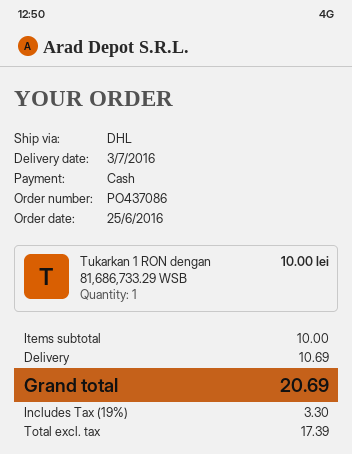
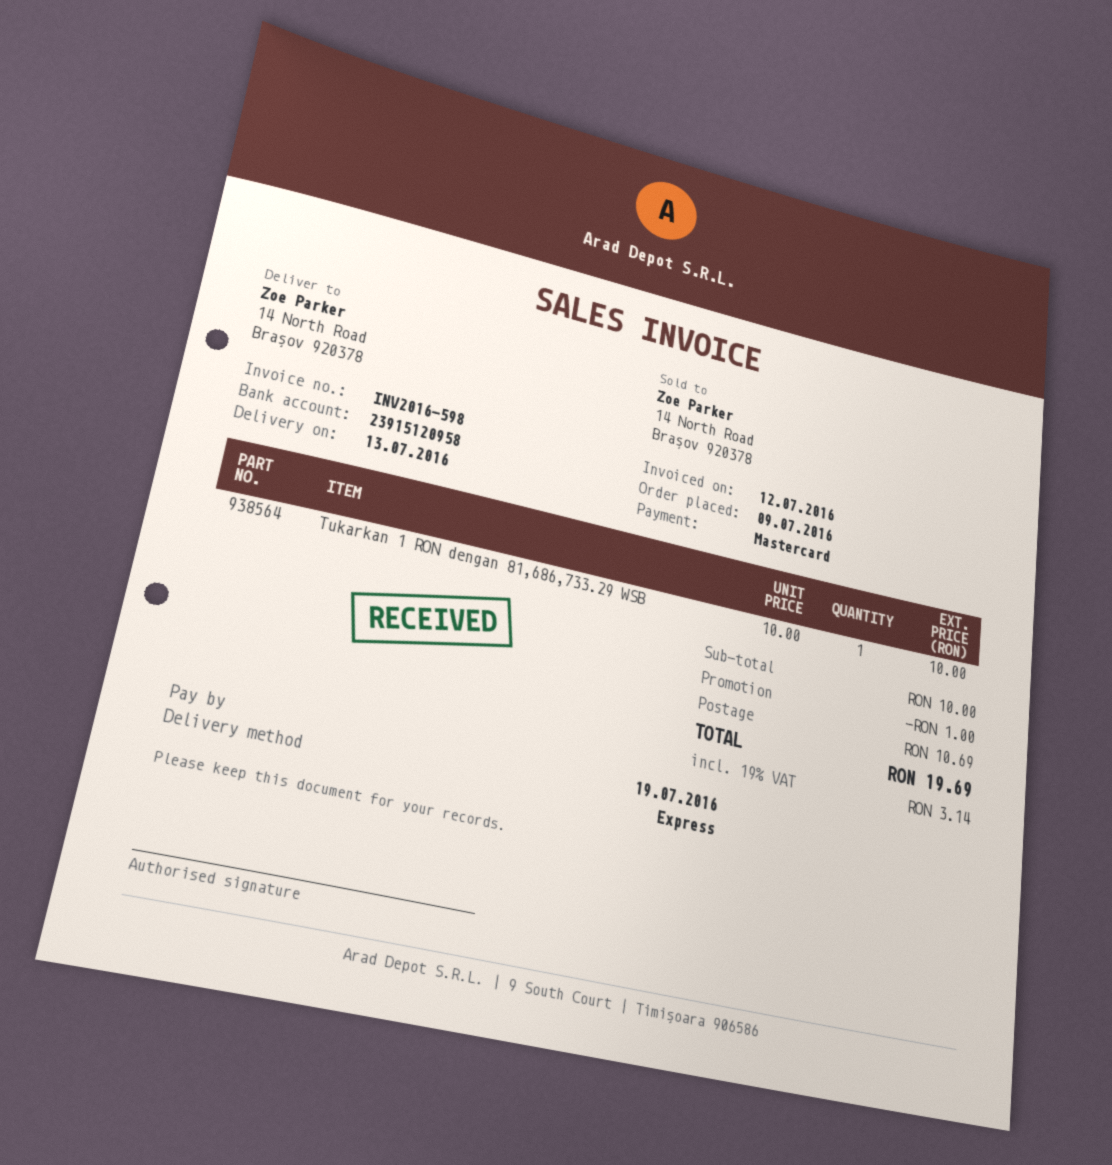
order date: 2016-06-25 -> 2016-07-09
delivery date: 2016-07-03 -> 2016-07-13
payment method: cash -> Mastercard
shipping method: DHL -> express
discount: none -> 1.00
tax: 19% = 3.30 -> 19% = 3.14
total: 20.69 -> 19.69

